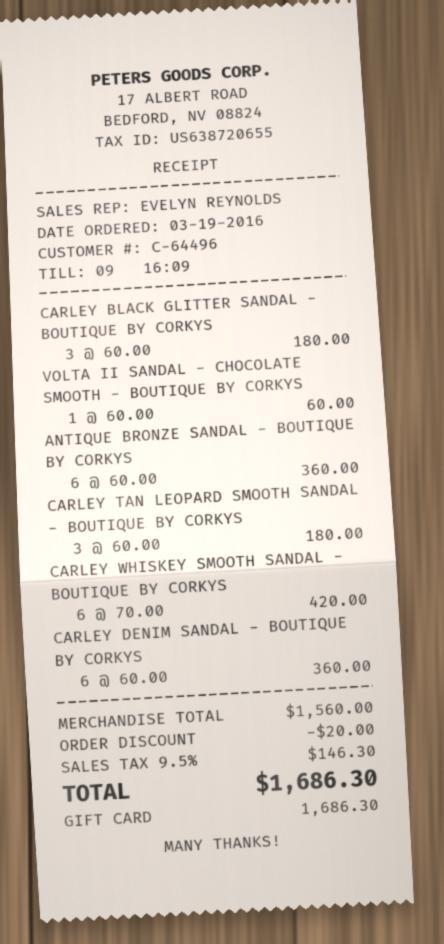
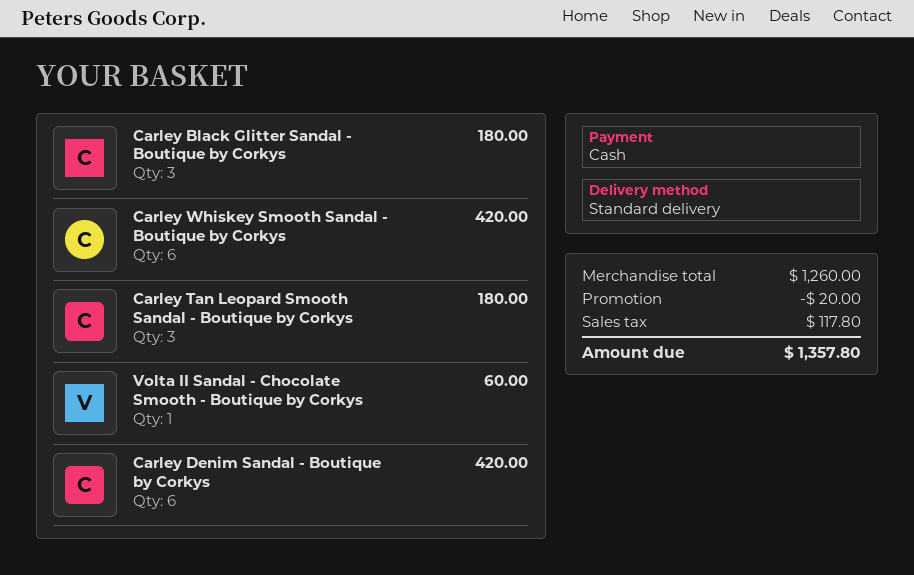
payment method: gift card -> cash
ANTIQUE BRONZE SANDAL - BOUTIQUE BY CORKYS: 6 for 360.00 -> none
CARLEY DENIM SANDAL - BOUTIQUE BY CORKYS: 6 for 360.00 -> 6 for 420.00
subtotal: 1560.00 -> 1260.00
tax: 146.30 -> 117.80
total: 1686.30 -> 1357.80

